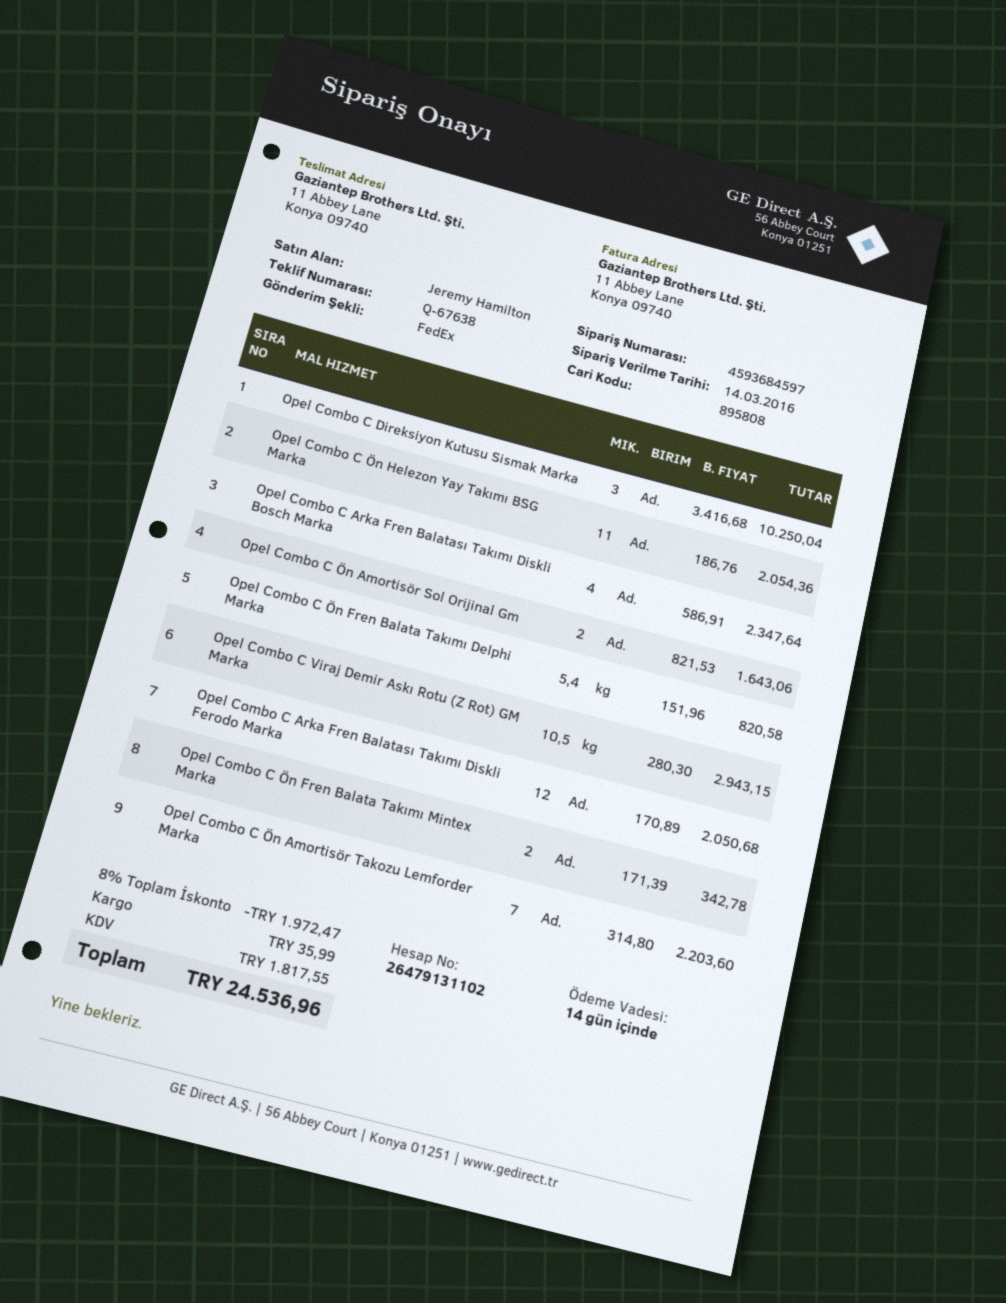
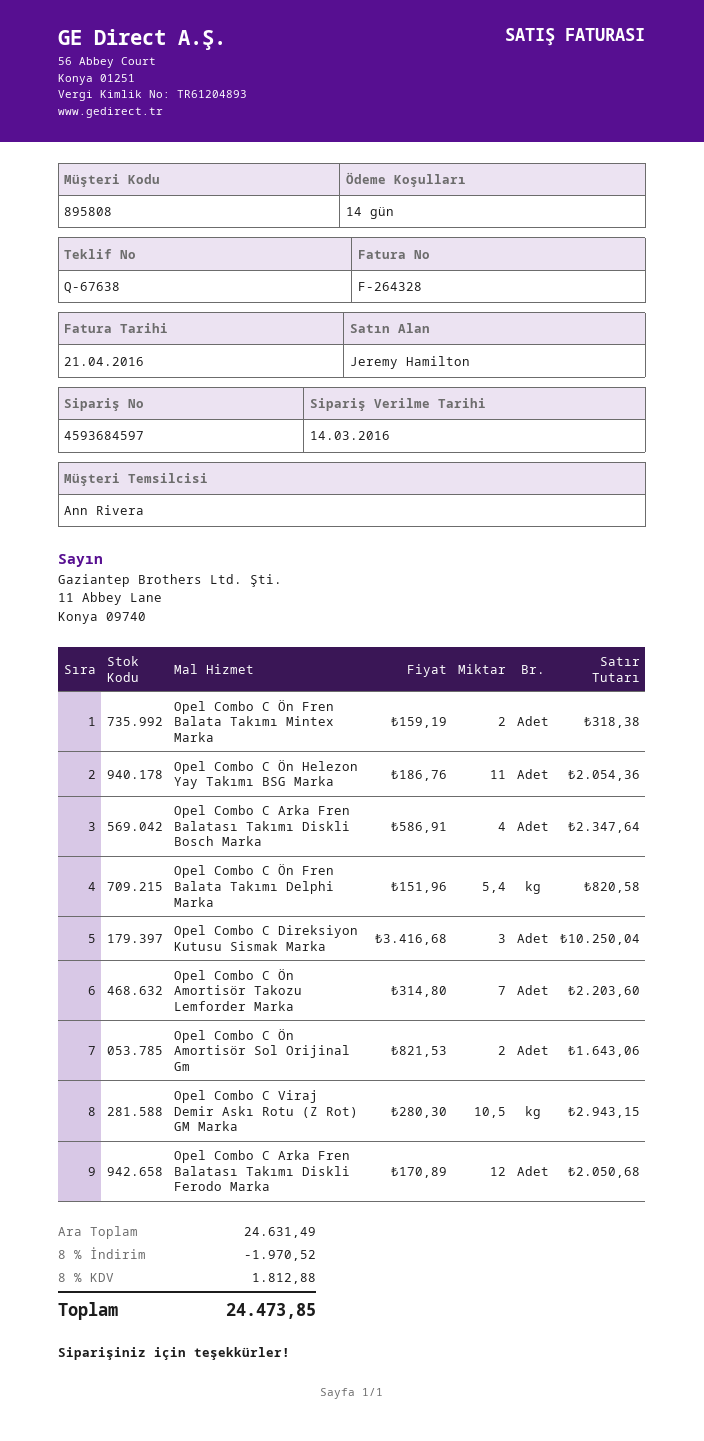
Opel Combo C Ön Fren Balata Takımı Mintex Marka: 2 x 171.39 = 342.78 -> 2 x 159.19 = 318.38
discount: 8% = 1972.47 -> 8% = 1970.52
shipping: 35.99 -> none
tax: 1817.55 -> 1812.88
total: 24536.96 -> 24473.85

